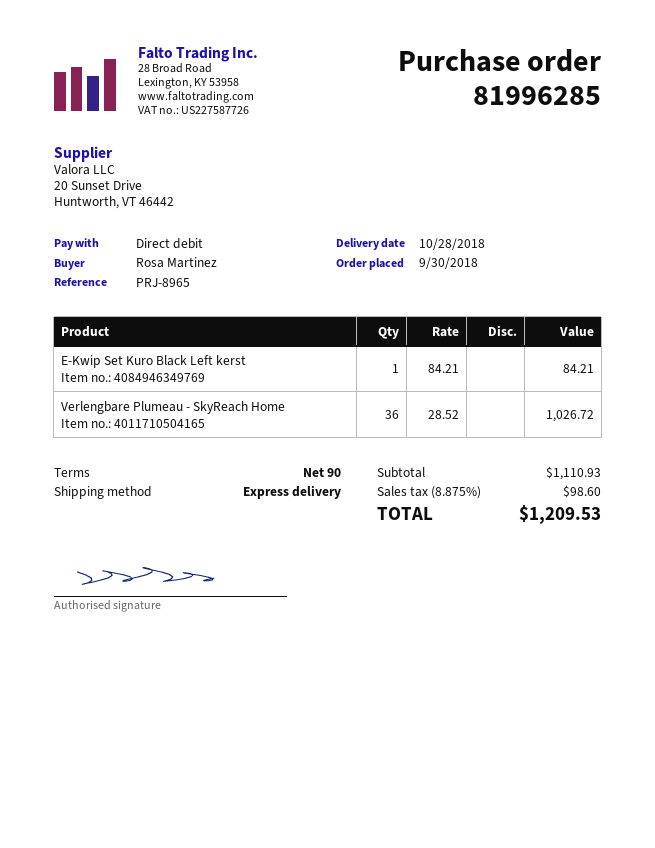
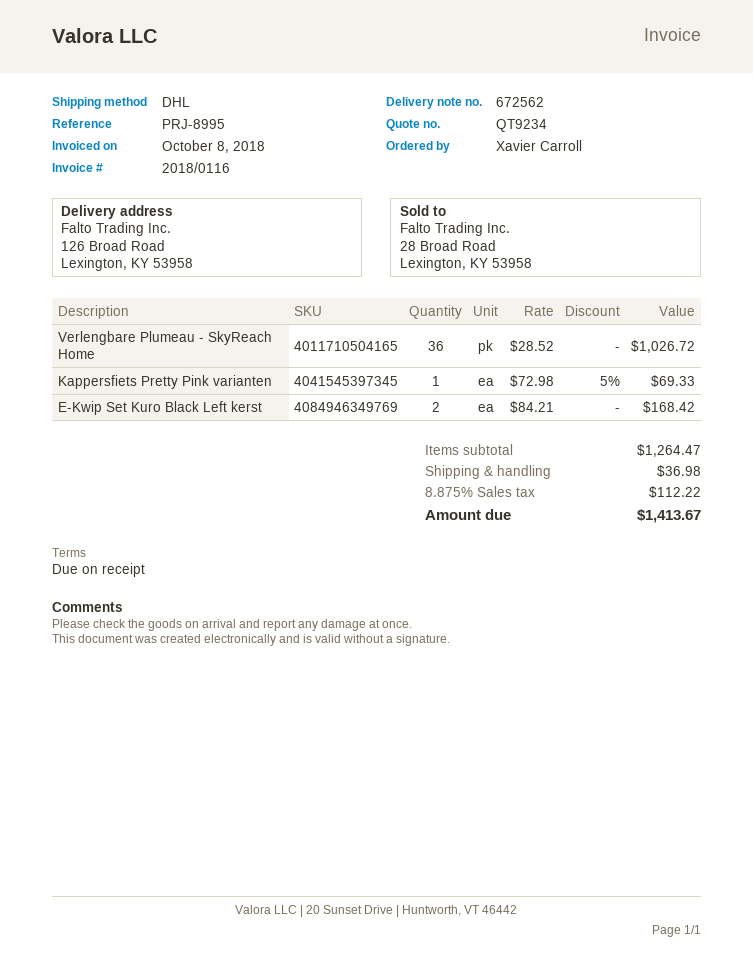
payment terms: 90 days -> on receipt
reference: PRJ-8965 -> PRJ-8995
ordered by: Rosa Martinez -> Xavier Carroll
shipping method: express -> DHL
E-Kwip Set Kuro Black Left kerst: 1 x 84.21 = 84.21 -> 2 x 84.21 = 168.42
Kappersfiets Pretty Pink varianten: none -> 1 x 72.98 - 5% = 69.33
subtotal: 1110.93 -> 1264.47
shipping: none -> 36.98
tax: 8.875% = 98.60 -> 8.875% = 112.22
total: 1209.53 -> 1413.67

